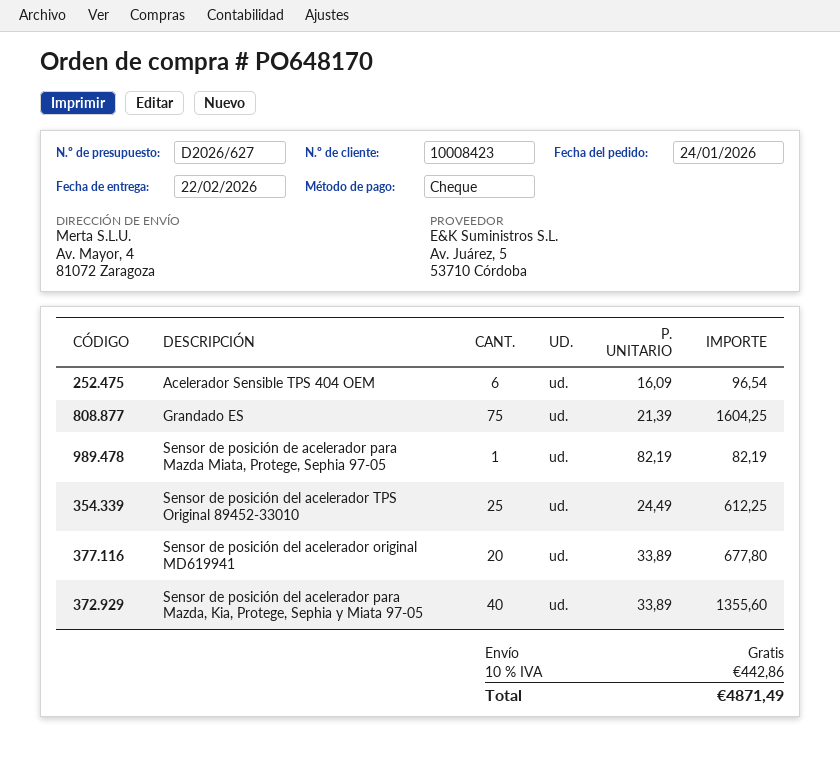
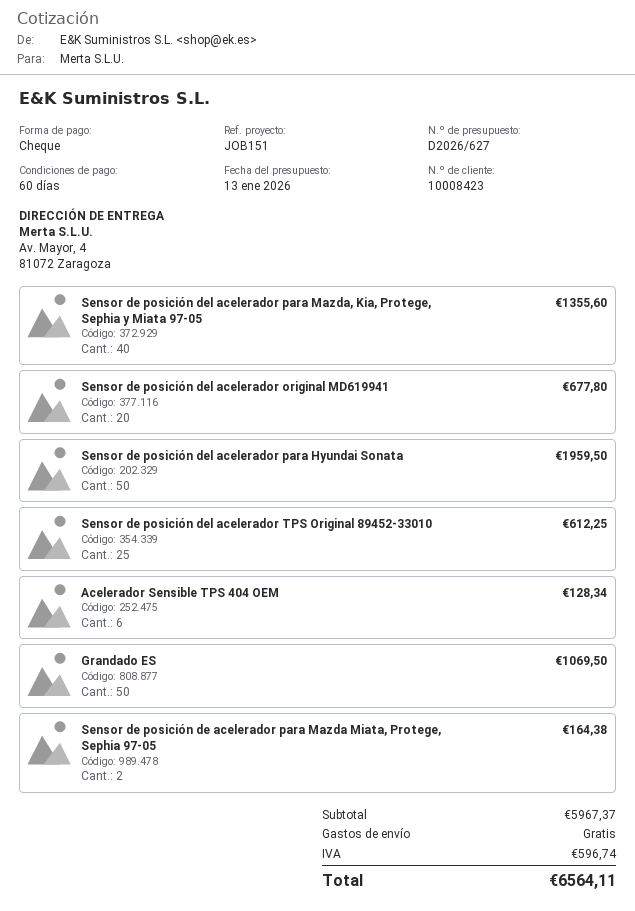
Acelerador Sensible TPS 404 OEM: 6 for 96.54 -> 6 for 128.34
Grandado ES: 75 for 1604.25 -> 50 for 1069.50
Sensor de posición de acelerador para Mazda Miata, Protege, Sephia 97-05: 1 for 82.19 -> 2 for 164.38
Sensor de posición del acelerador para Hyundai Sonata: none -> 50 for 1959.50
tax: 442.86 -> 596.74
total: 4871.49 -> 6564.11

